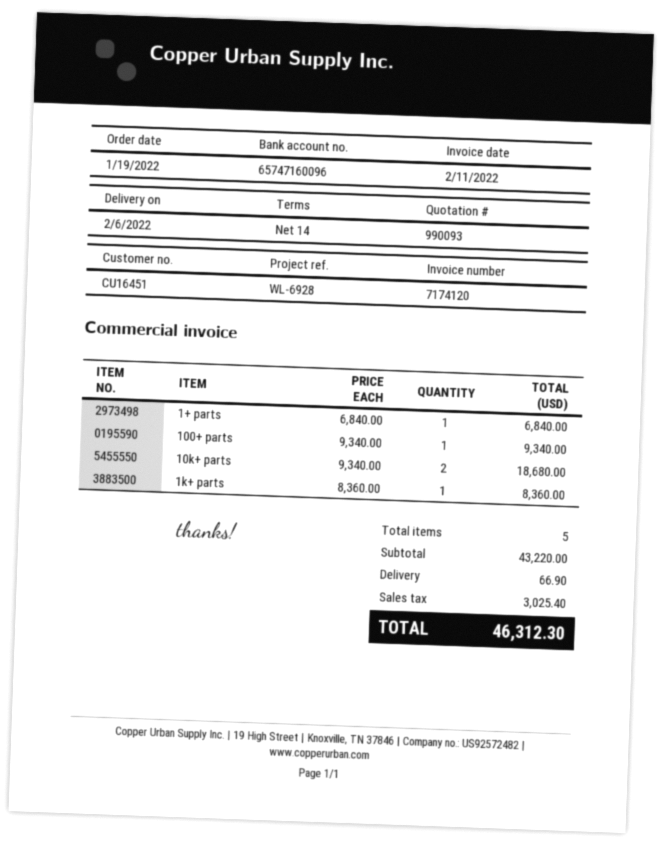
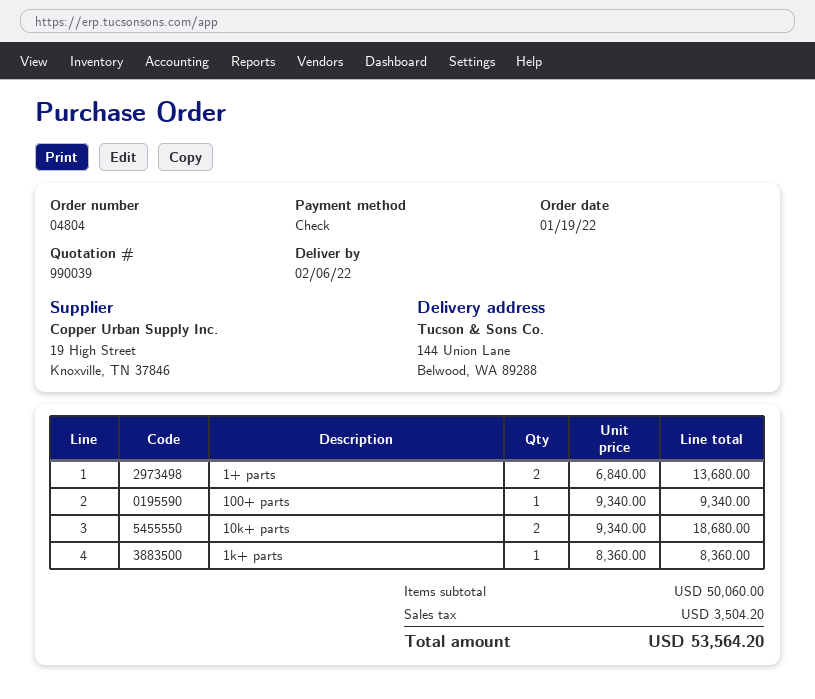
quote number: 990093 -> 990039
1+ parts: 1 x 6840.00 = 6840.00 -> 2 x 6840.00 = 13680.00
subtotal: 43220.00 -> 50060.00
shipping: 66.90 -> none
tax: 3025.40 -> 3504.20
total: 46312.30 -> 53564.20

